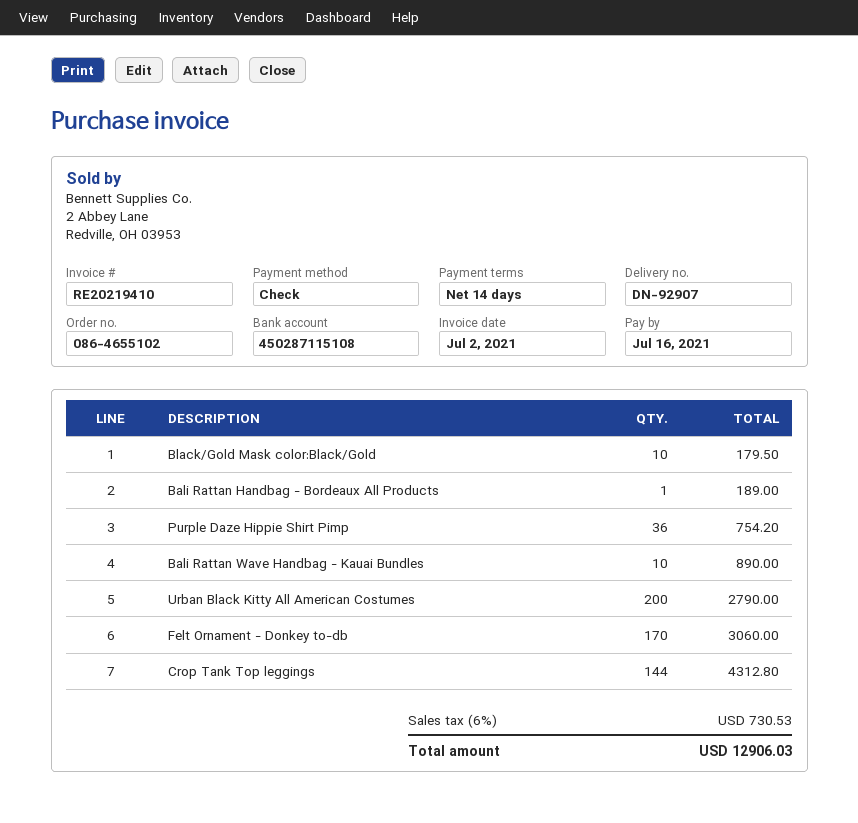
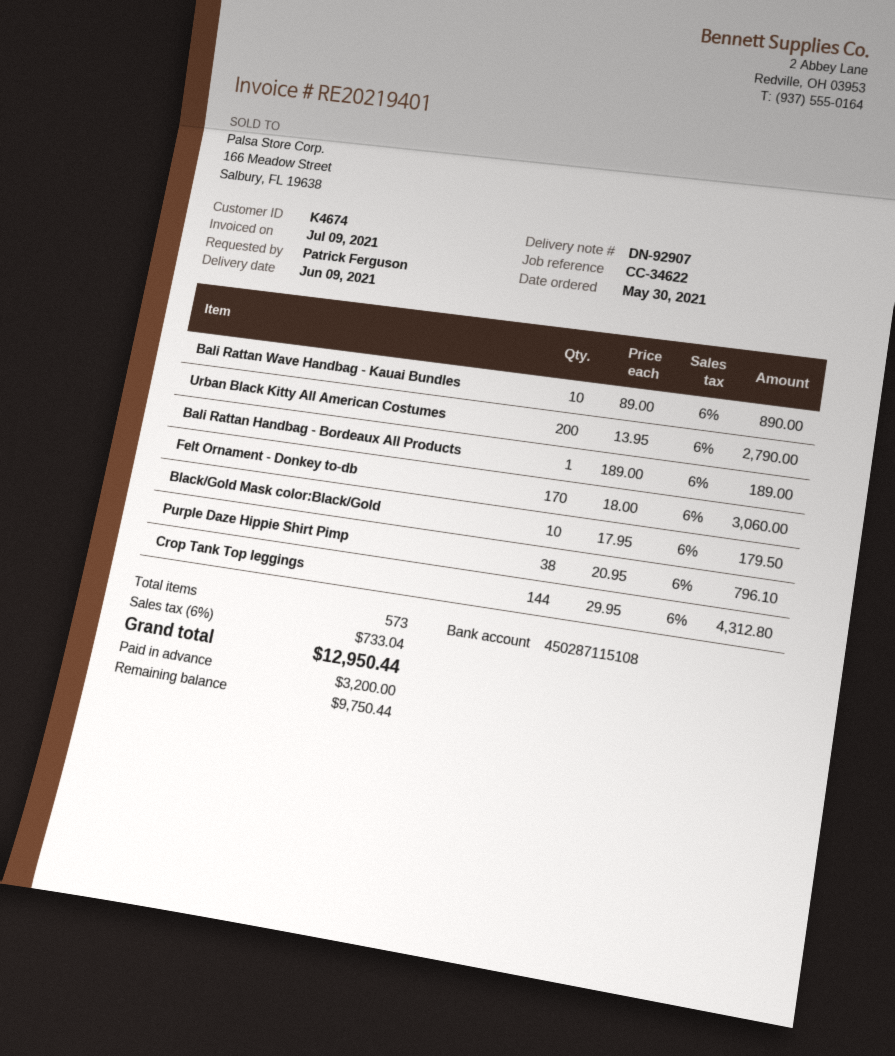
invoice number: RE20219410 -> RE20219401
invoice date: 2021-07-02 -> 2021-07-09
Purple Daze Hippie Shirt Pimp: 36 for 754.20 -> 38 for 796.10
tax: 6% = 730.53 -> 6% = 733.04
total: 12906.03 -> 12950.44

